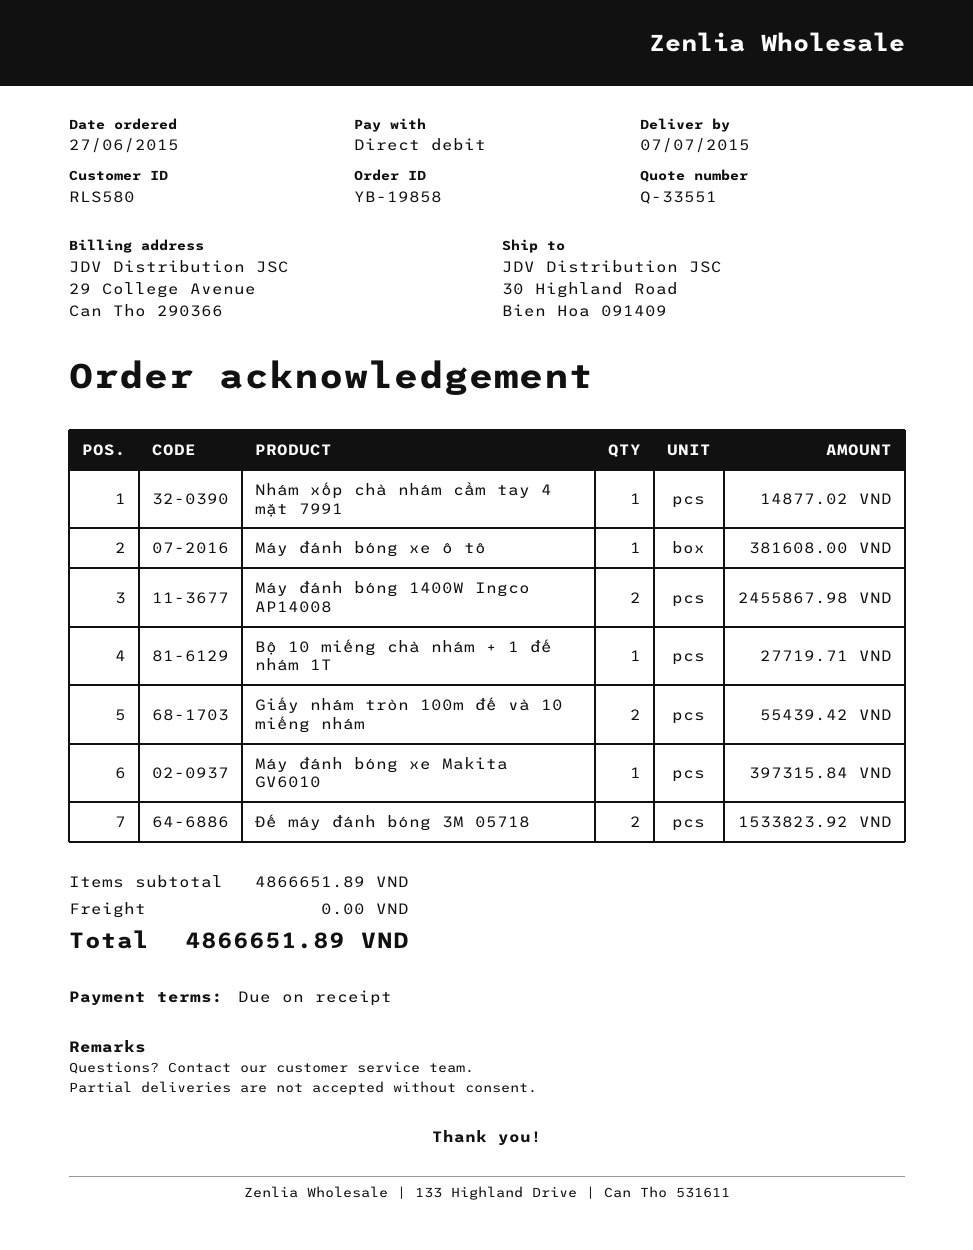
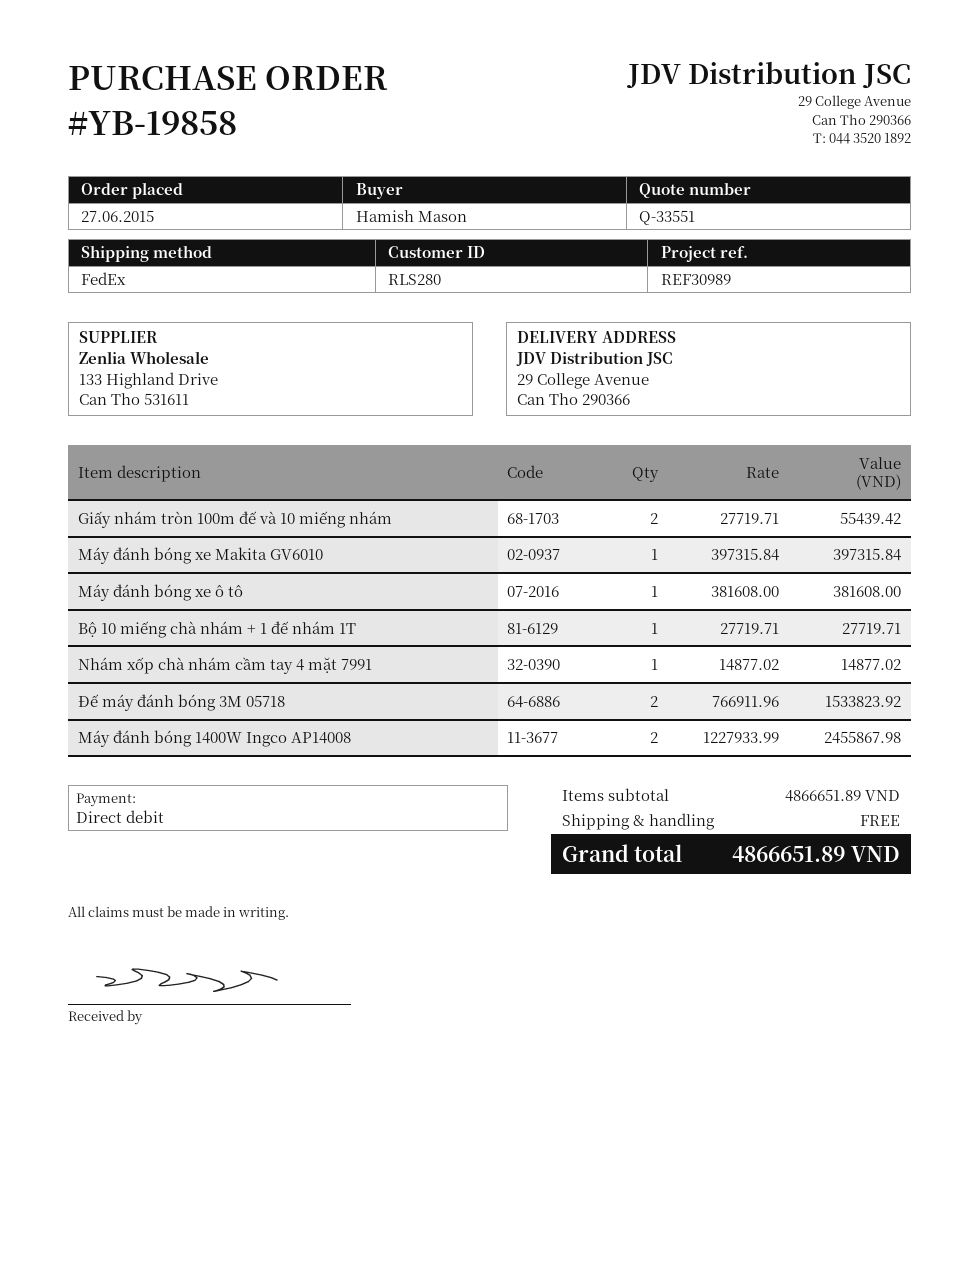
customer number: RLS580 -> RLS280
ship to: 30 Highland Road, Bien Hoa 091409 -> 29 College Avenue, Can Tho 290366

